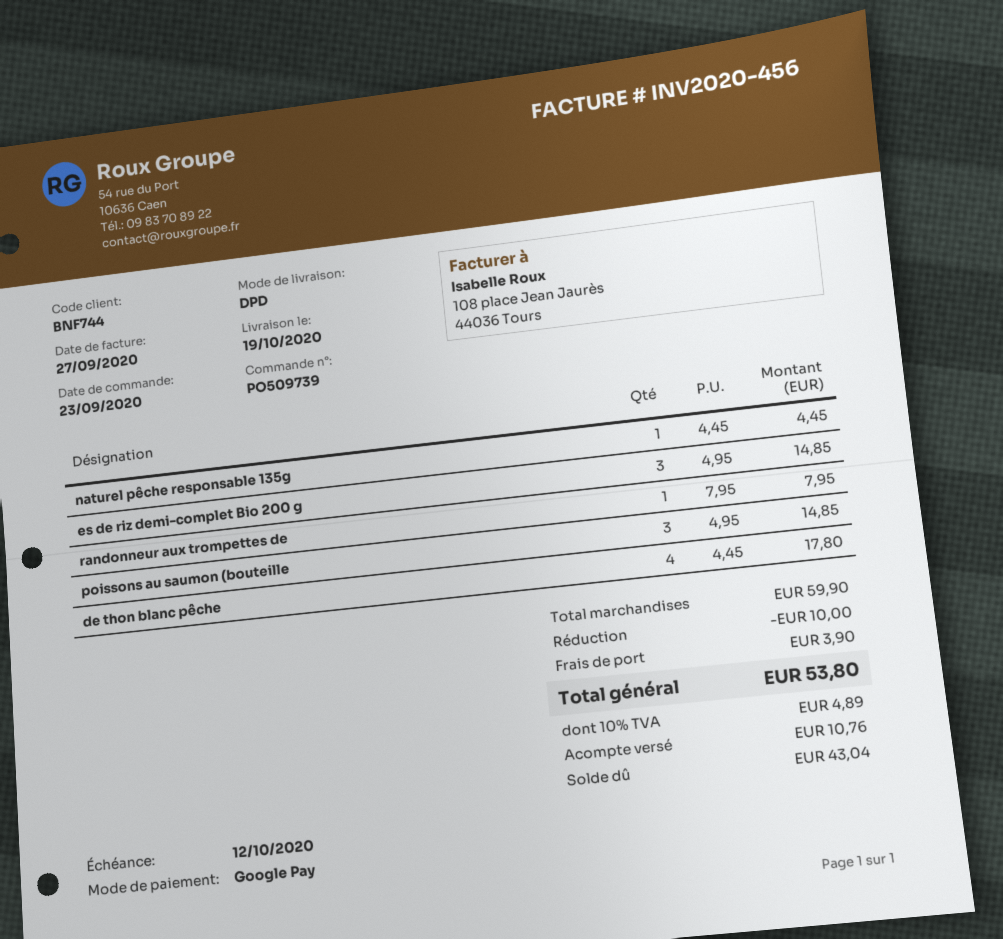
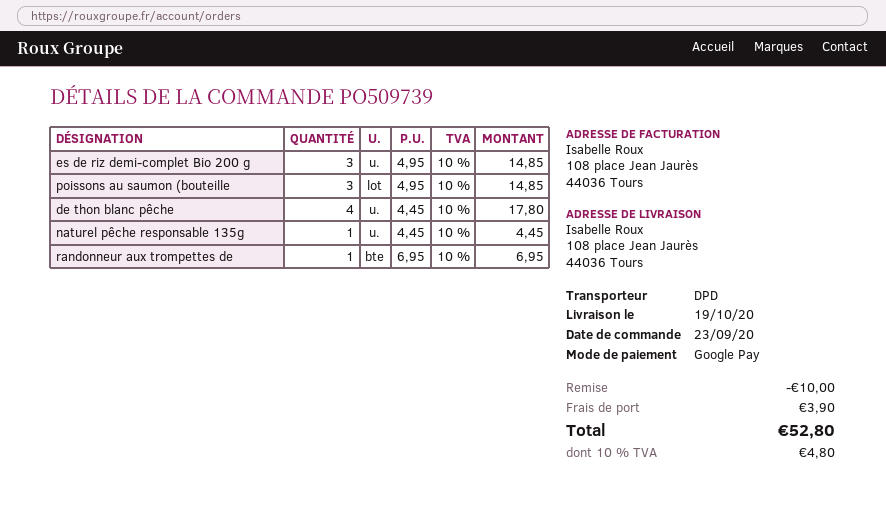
randonneur aux trompettes de: 1 x 7.95 = 7.95 -> 1 x 6.95 = 6.95
tax: 10% = 4.89 -> 10% = 4.80
total: 53.80 -> 52.80

